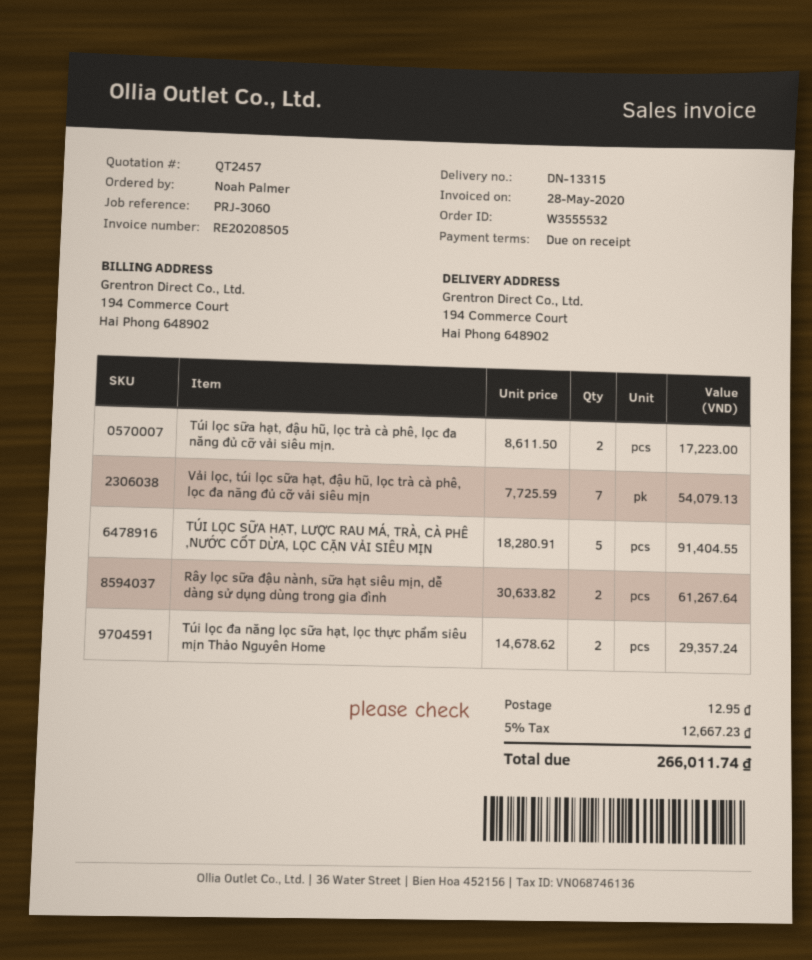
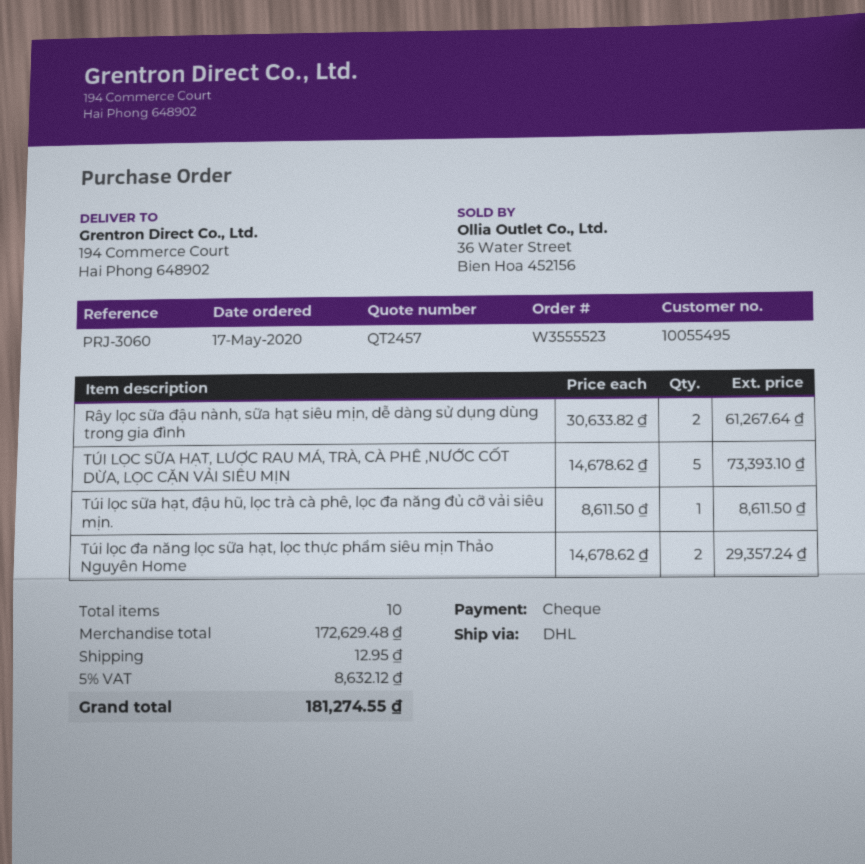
order number: W3555532 -> W3555523
Túi lọc sữa hạt, đậu hũ, lọc trà cà phê, lọc đa năng đủ cỡ vải siêu mịn.: 2 x 8611.50 = 17223.00 -> 1 x 8611.50 = 8611.50
Vải lọc, túi lọc sữa hạt, đậu hũ, lọc trà cà phê, lọc đa năng đủ cỡ vải siêu mịn: 7 x 7725.59 = 54079.13 -> none
TÚI LỌC SỮA HẠT, LƯỢC RAU MÁ, TRÀ, CÀ PHÊ ,NƯỚC CỐT DỪA, LỌC CẶN VẢI SIÊU MỊN: 5 x 18280.91 = 91404.55 -> 5 x 14678.62 = 73393.10
tax: 5% = 12667.23 -> 5% = 8632.12
total: 266011.74 -> 181274.55

